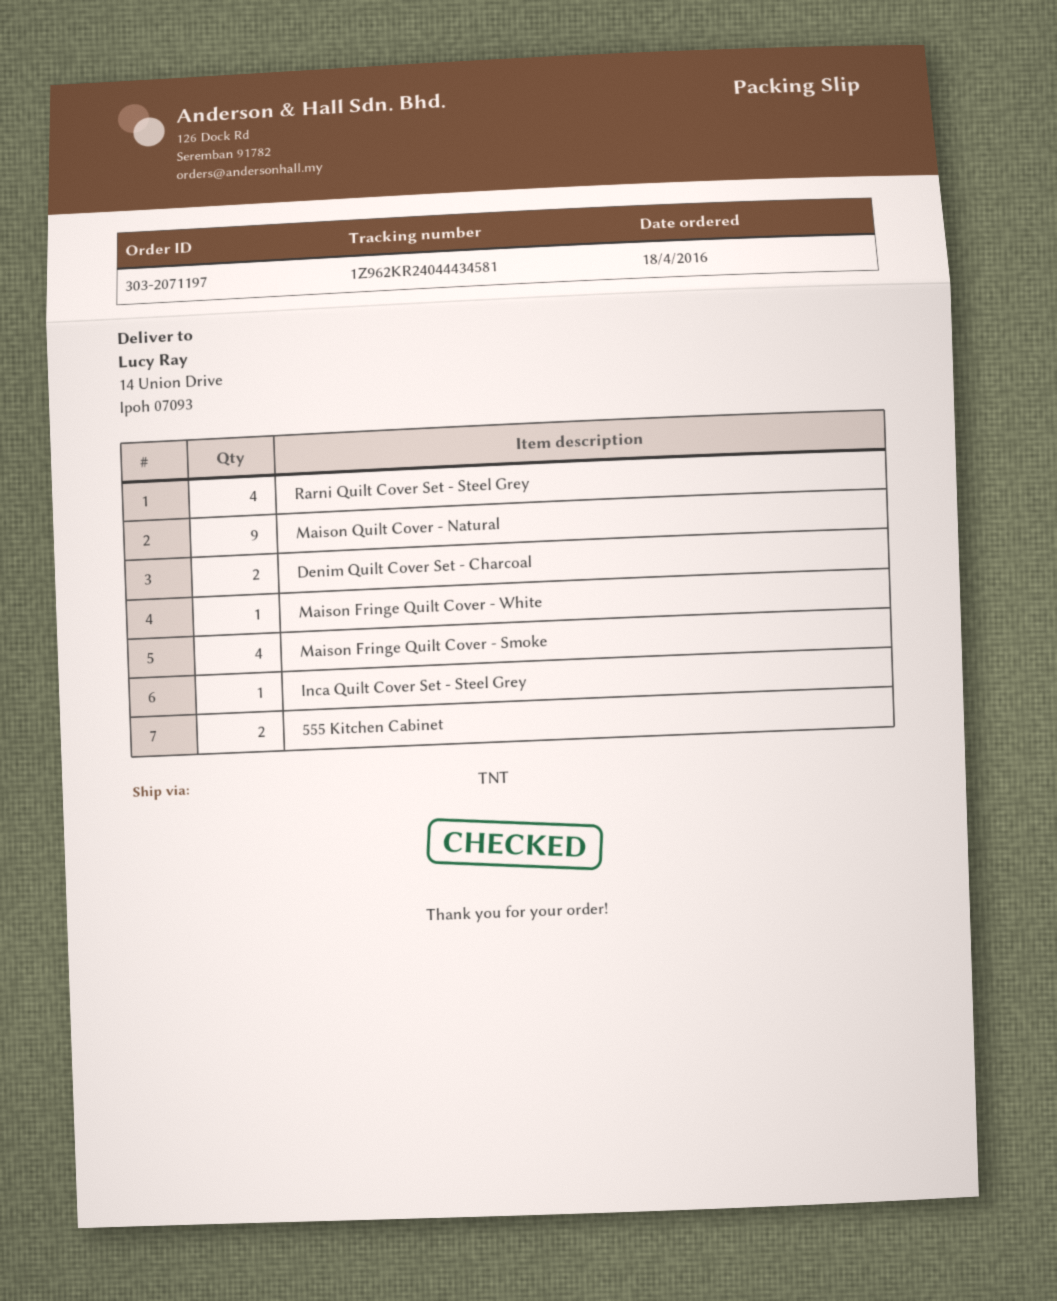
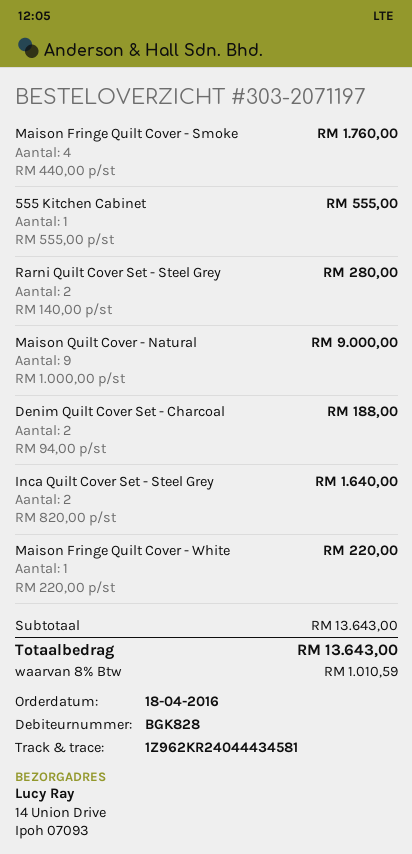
Rarni Quilt Cover Set - Steel Grey: 4 -> 2
Inca Quilt Cover Set - Steel Grey: 1 -> 2
555 Kitchen Cabinet: 2 -> 1

